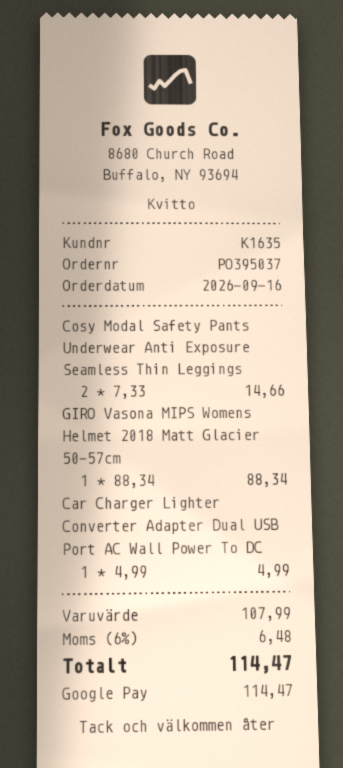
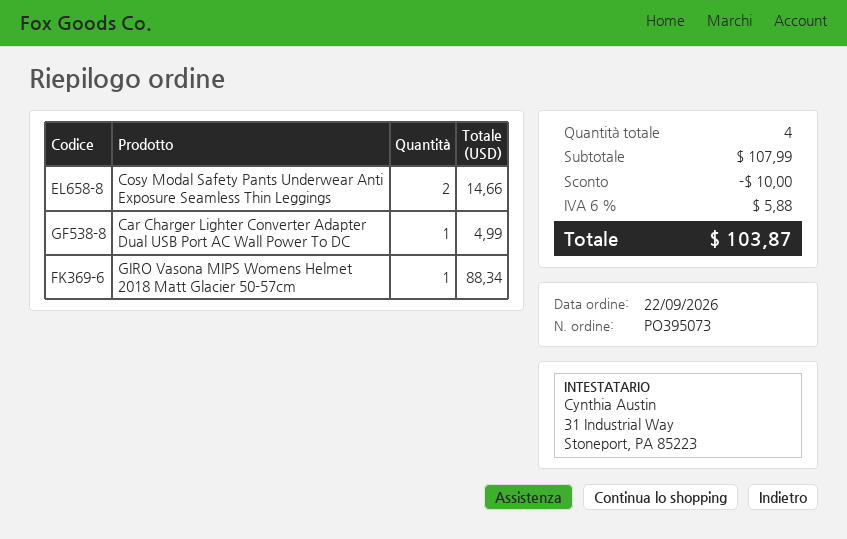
order number: PO395037 -> PO395073
order date: 2026-09-16 -> 2026-09-22
discount: none -> 10.00
tax: 6% = 6.48 -> 6% = 5.88
total: 114.47 -> 103.87

